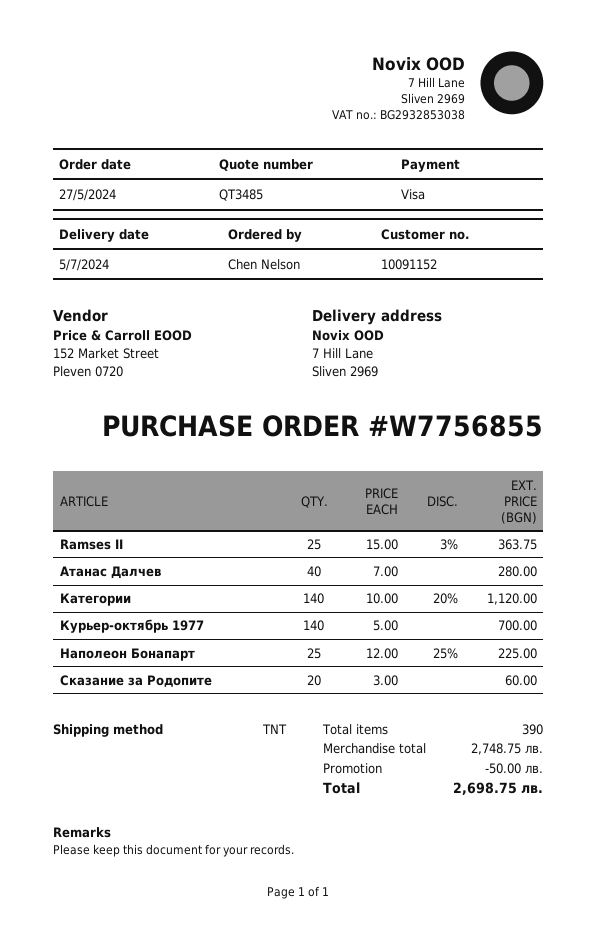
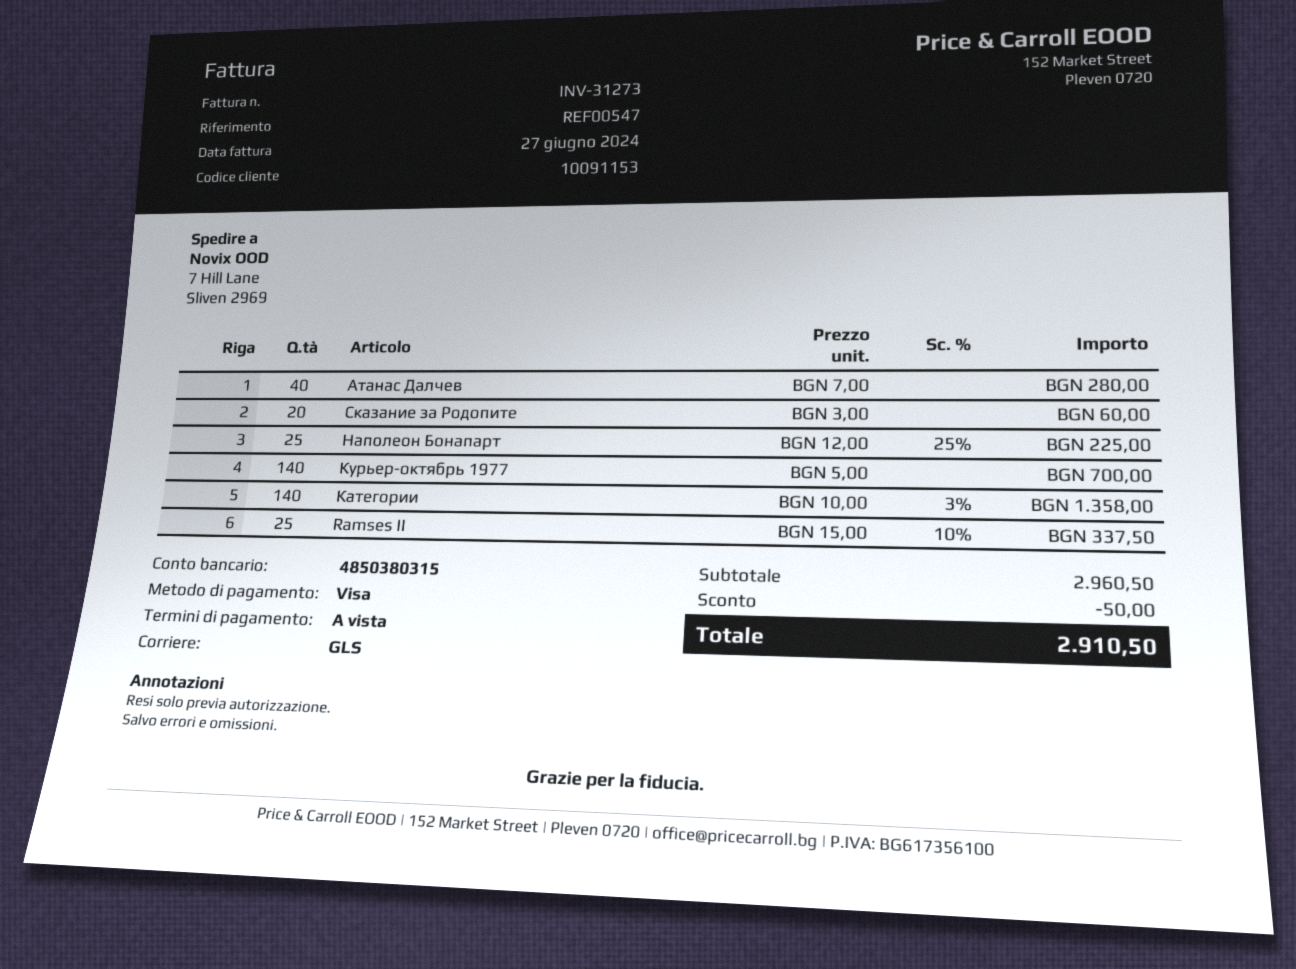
customer number: 10091152 -> 10091153
shipping method: TNT -> GLS
Ramses II: 25 x 15.00 - 3% = 363.75 -> 25 x 15.00 - 10% = 337.50
Категории: 140 x 10.00 - 20% = 1120.00 -> 140 x 10.00 - 3% = 1358.00
subtotal: 2748.75 -> 2960.50
total: 2698.75 -> 2910.50

